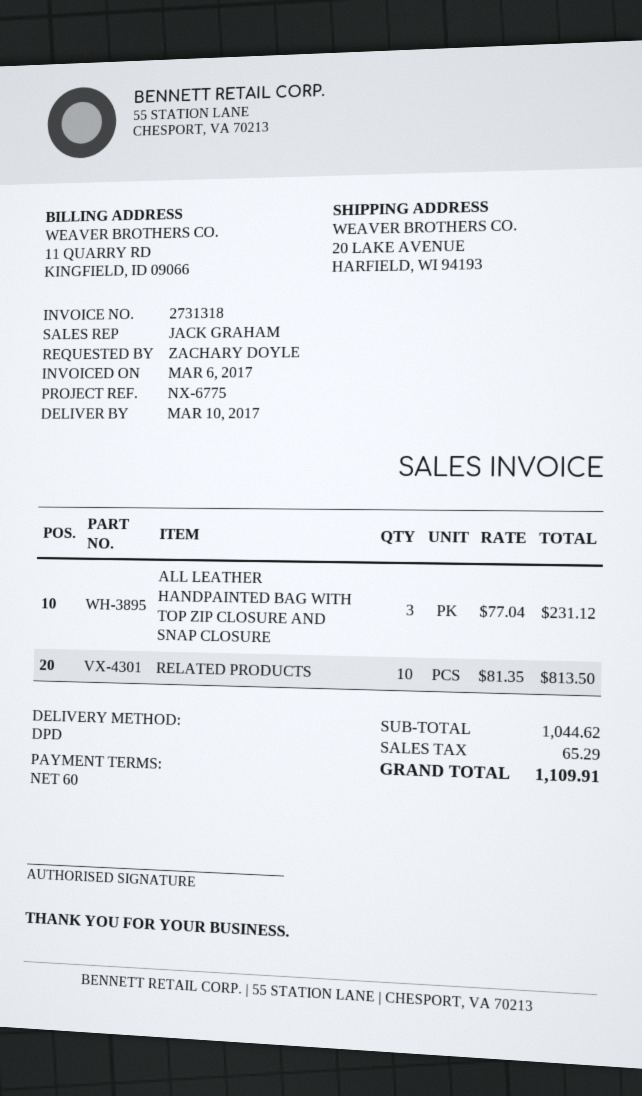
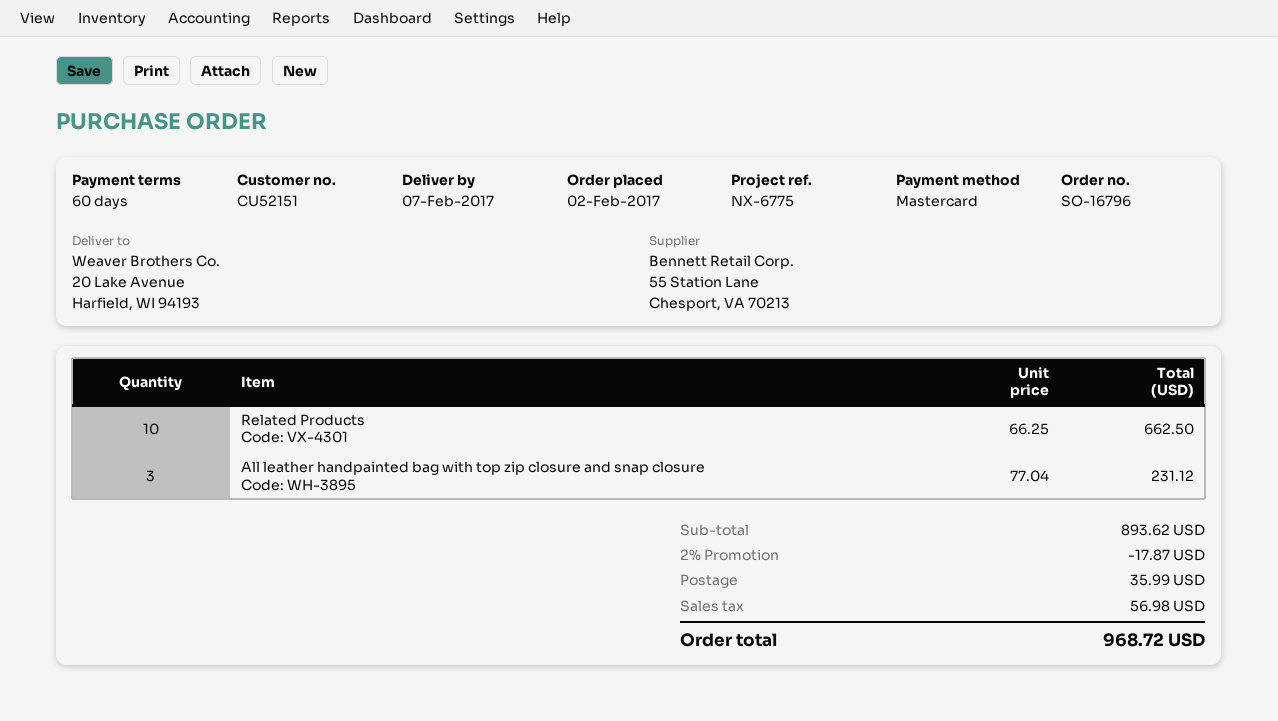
delivery date: 2017-03-10 -> 2017-02-07
RELATED PRODUCTS: 10 x 81.35 = 813.50 -> 10 x 66.25 = 662.50
subtotal: 1044.62 -> 893.62
discount: none -> 2% = 17.87
shipping: none -> 35.99
tax: 65.29 -> 56.98
total: 1109.91 -> 968.72

